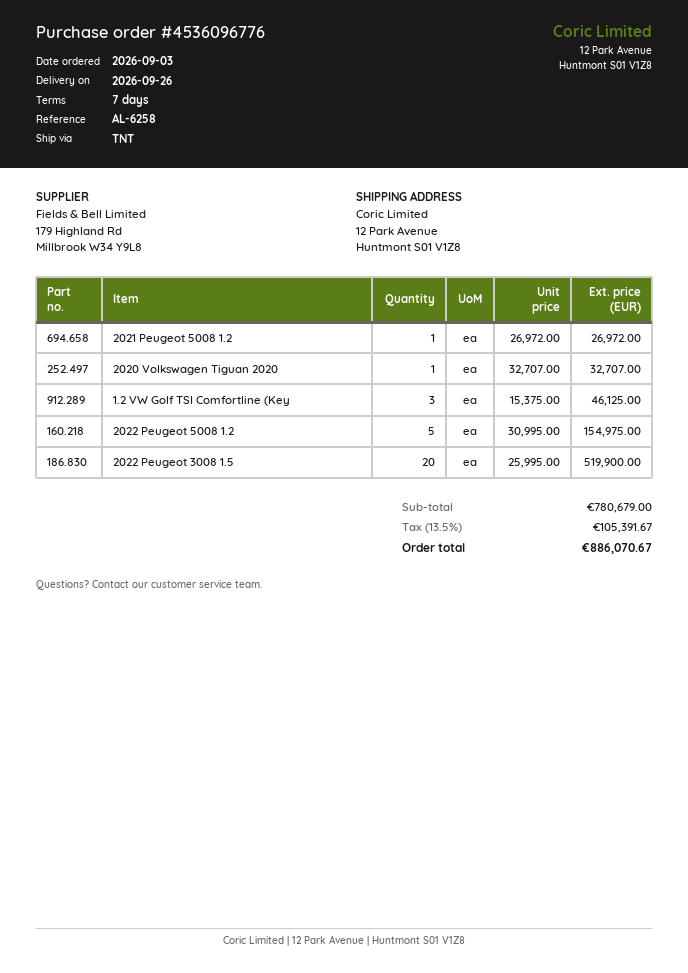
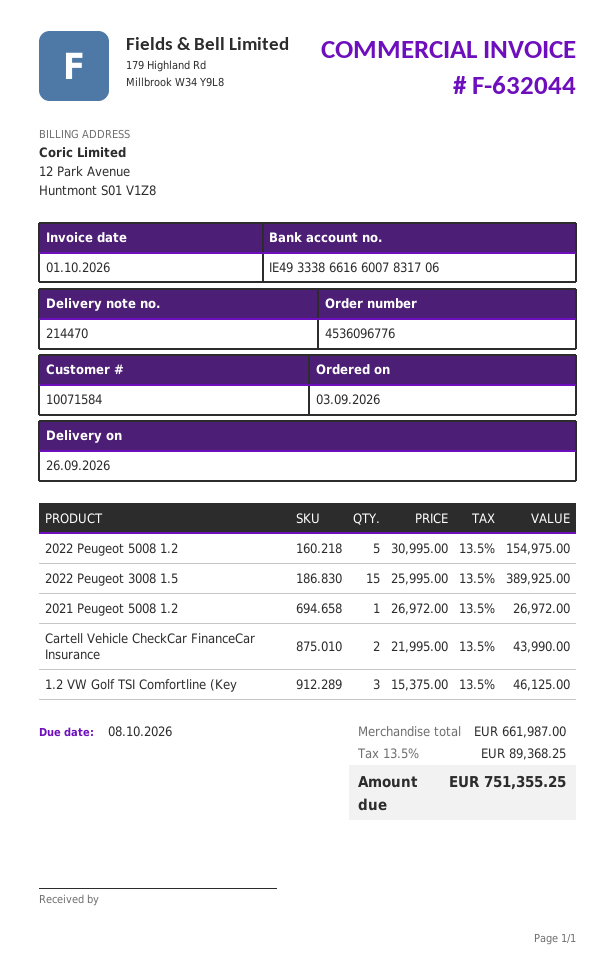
2020 Volkswagen Tiguan 2020: 1 x 32707.00 = 32707.00 -> none
2022 Peugeot 3008 1.5: 20 x 25995.00 = 519900.00 -> 15 x 25995.00 = 389925.00
Cartell Vehicle CheckCar FinanceCar Insurance: none -> 2 x 21995.00 = 43990.00
subtotal: 780679.00 -> 661987.00
tax: 13.5% = 105391.67 -> 13.5% = 89368.25
total: 886070.67 -> 751355.25

